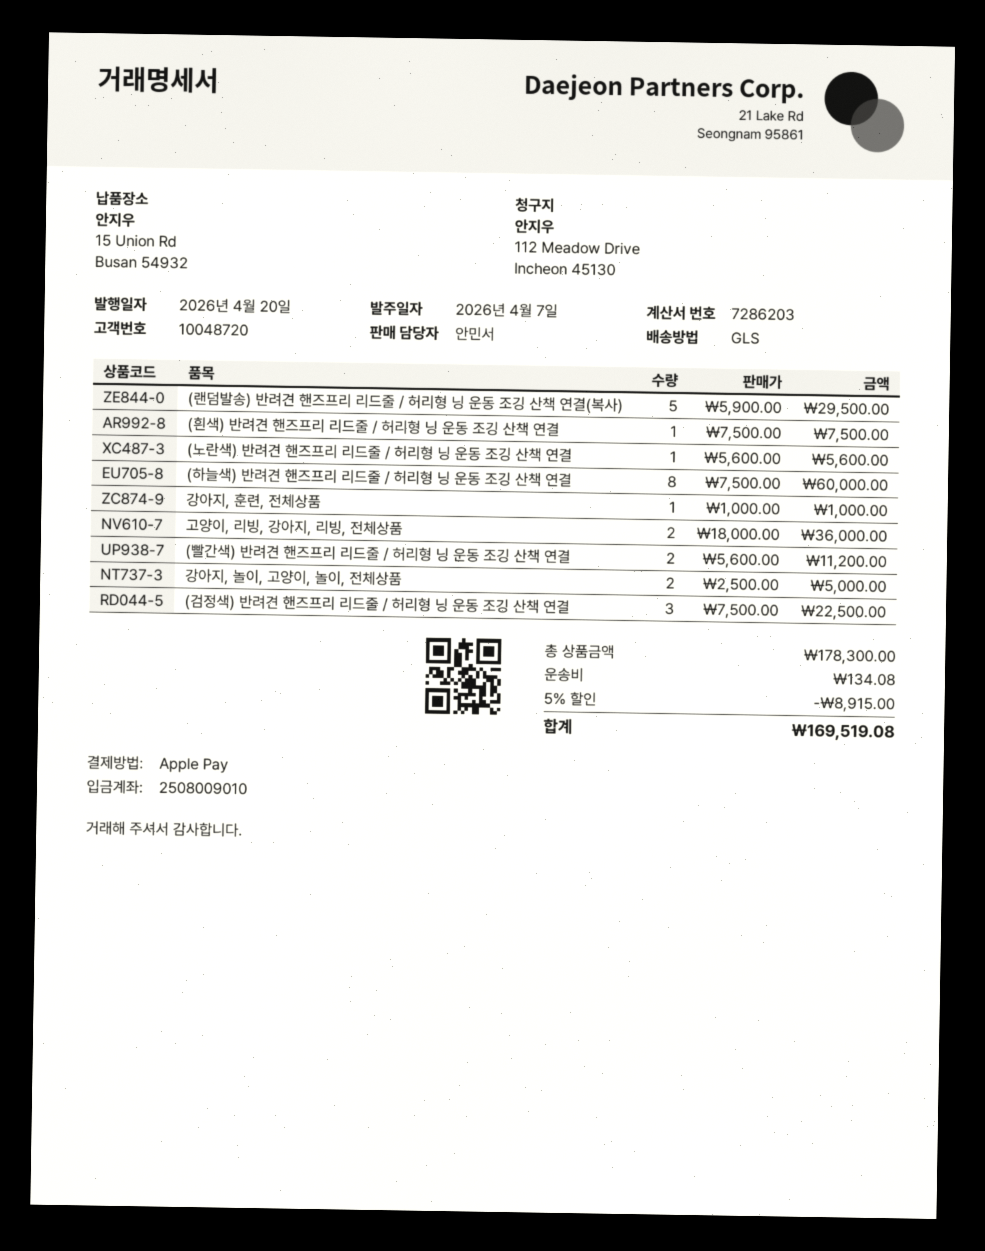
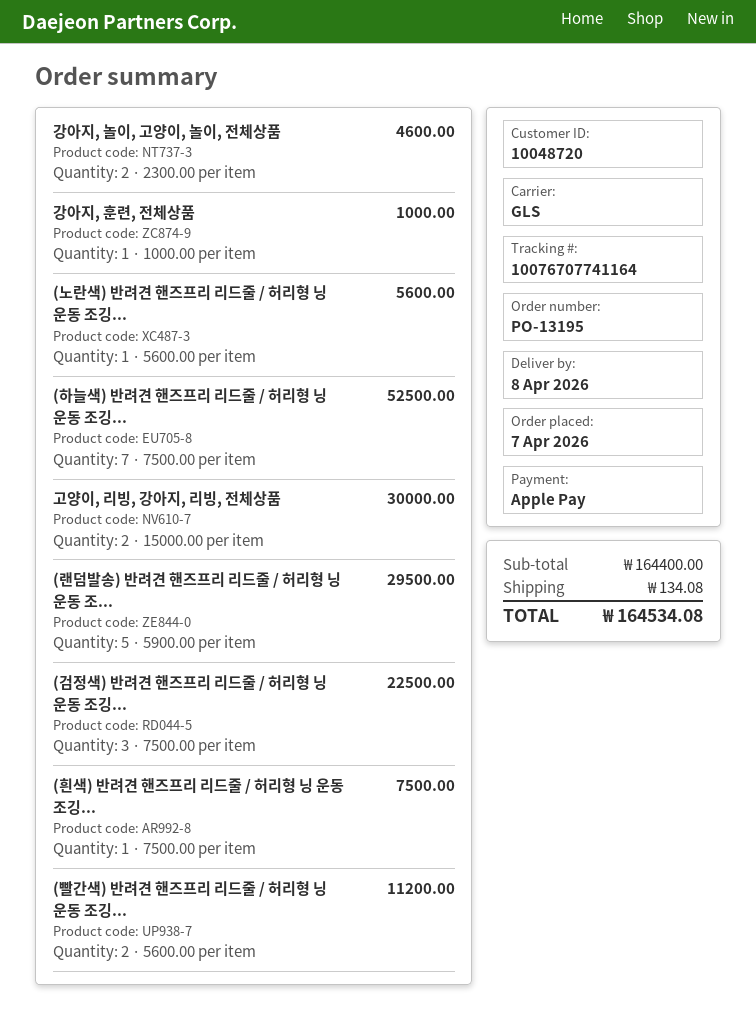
(하늘색) 반려견 핸즈프리 리드줄 / 허리형 닝 운동 조깅 산책 연결: 8 x 7500.00 = 60000.00 -> 7 x 7500.00 = 52500.00
고양이, 리빙, 강아지, 리빙, 전체상품: 2 x 18000.00 = 36000.00 -> 2 x 15000.00 = 30000.00
강아지, 놀이, 고양이, 놀이, 전체상품: 2 x 2500.00 = 5000.00 -> 2 x 2300.00 = 4600.00
subtotal: 178300.00 -> 164400.00
discount: 5% = 8915.00 -> none
total: 169519.08 -> 164534.08

